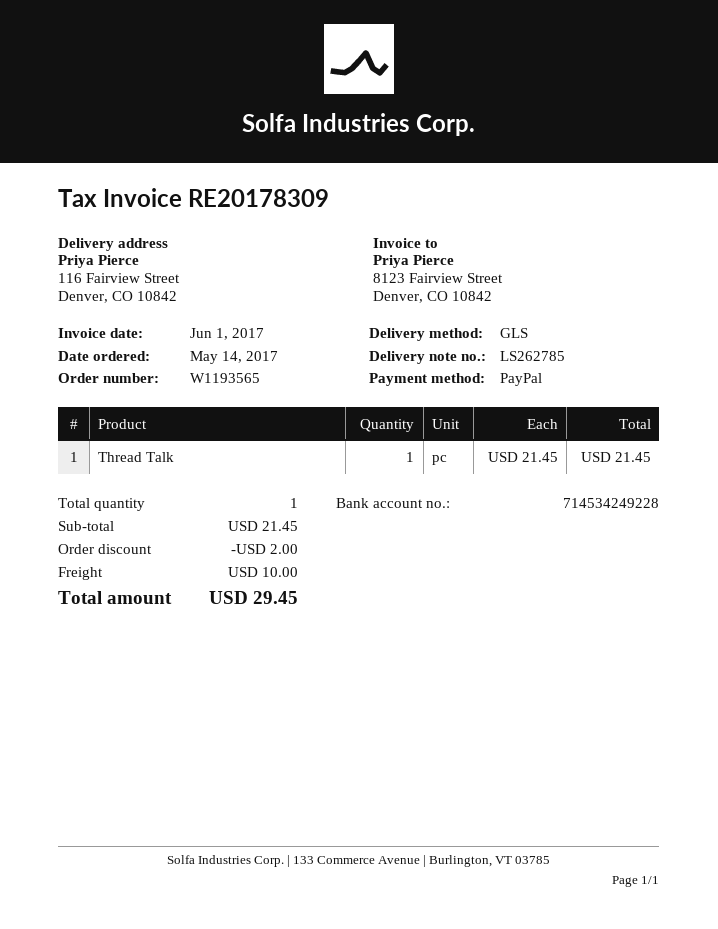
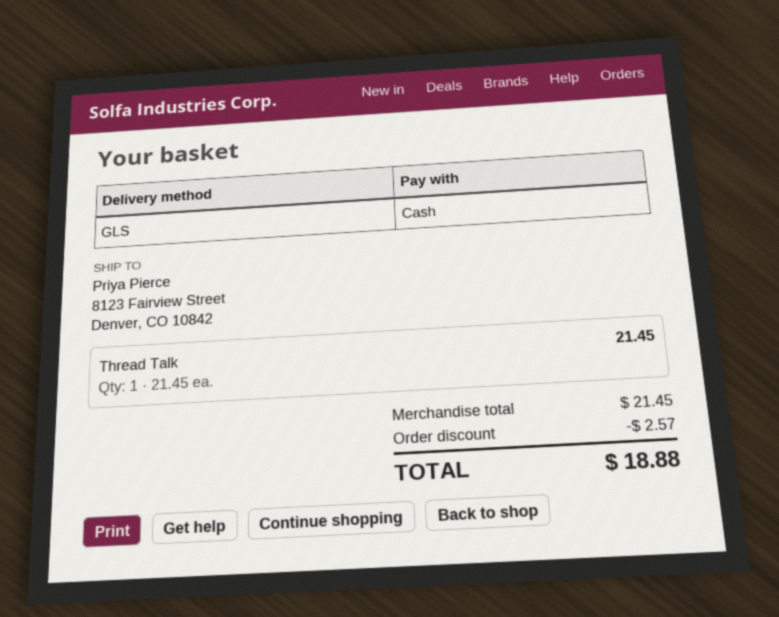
payment method: PayPal -> cash
ship to: 116 Fairview Street, Denver, CO 10842 -> 8123 Fairview Street, Denver, CO 10842
discount: 2.00 -> 2.57
shipping: 10.00 -> none
total: 29.45 -> 18.88

